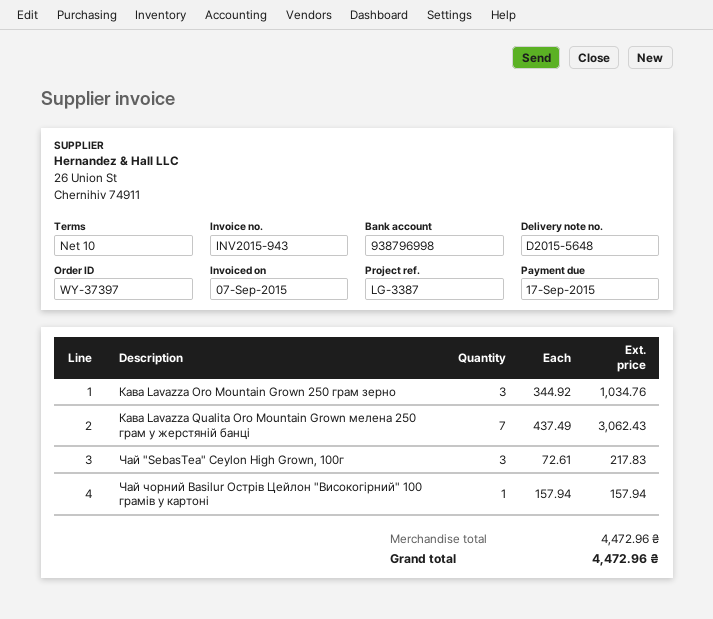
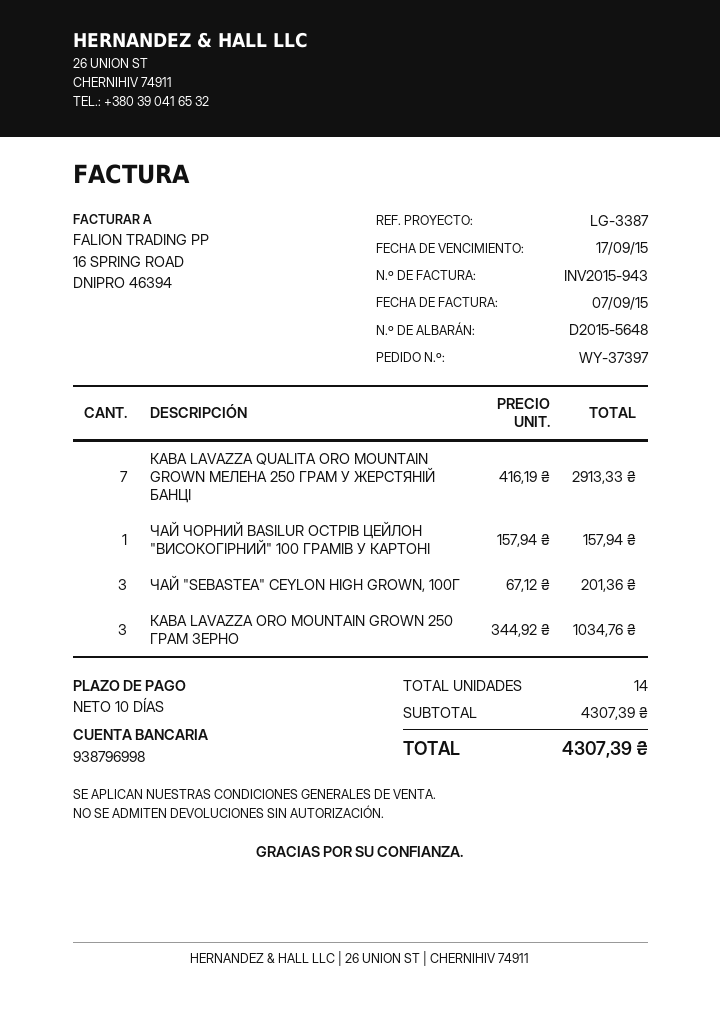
Кава Lavazza Qualita Oro Mountain Grown мелена 250 грам у жерстяній банці: 7 x 437.49 = 3062.43 -> 7 x 416.19 = 2913.33
Чай "SebasTea" Ceylon High Grown, 100г: 3 x 72.61 = 217.83 -> 3 x 67.12 = 201.36
subtotal: 4472.96 -> 4307.39
total: 4472.96 -> 4307.39

